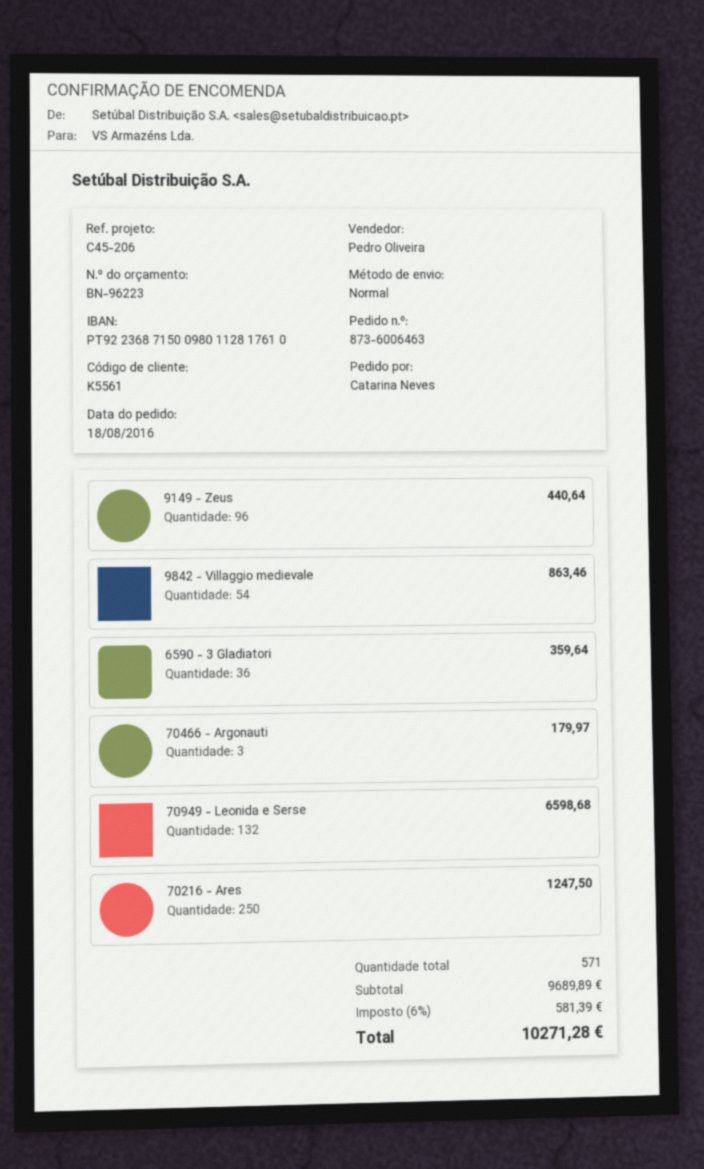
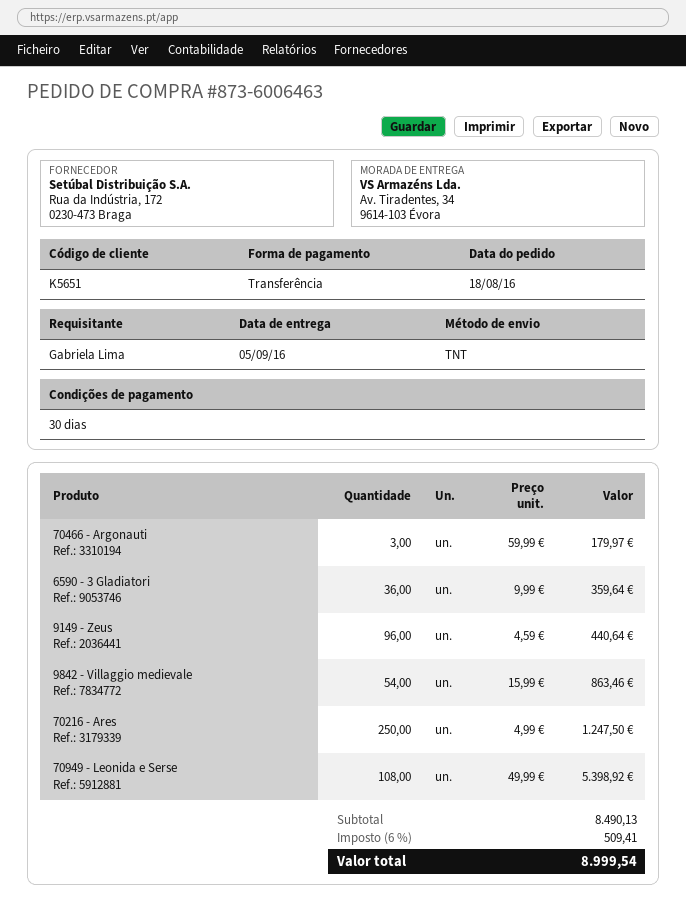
customer number: K5561 -> K5651
ordered by: Catarina Neves -> Gabriela Lima
shipping method: standard -> TNT
70949 - Leonida e Serse: 132 for 6598.68 -> 108 for 5398.92
subtotal: 9689.89 -> 8490.13
tax: 6% = 581.39 -> 6% = 509.41
total: 10271.28 -> 8999.54

